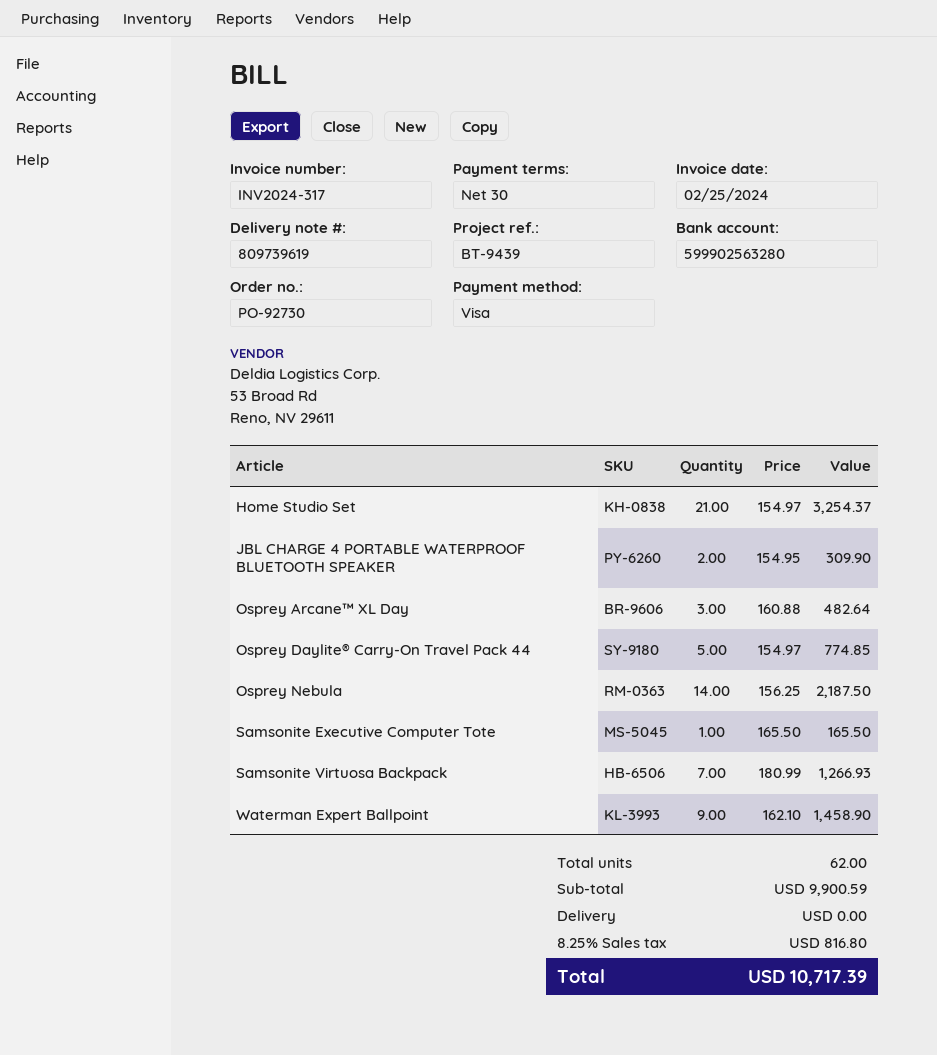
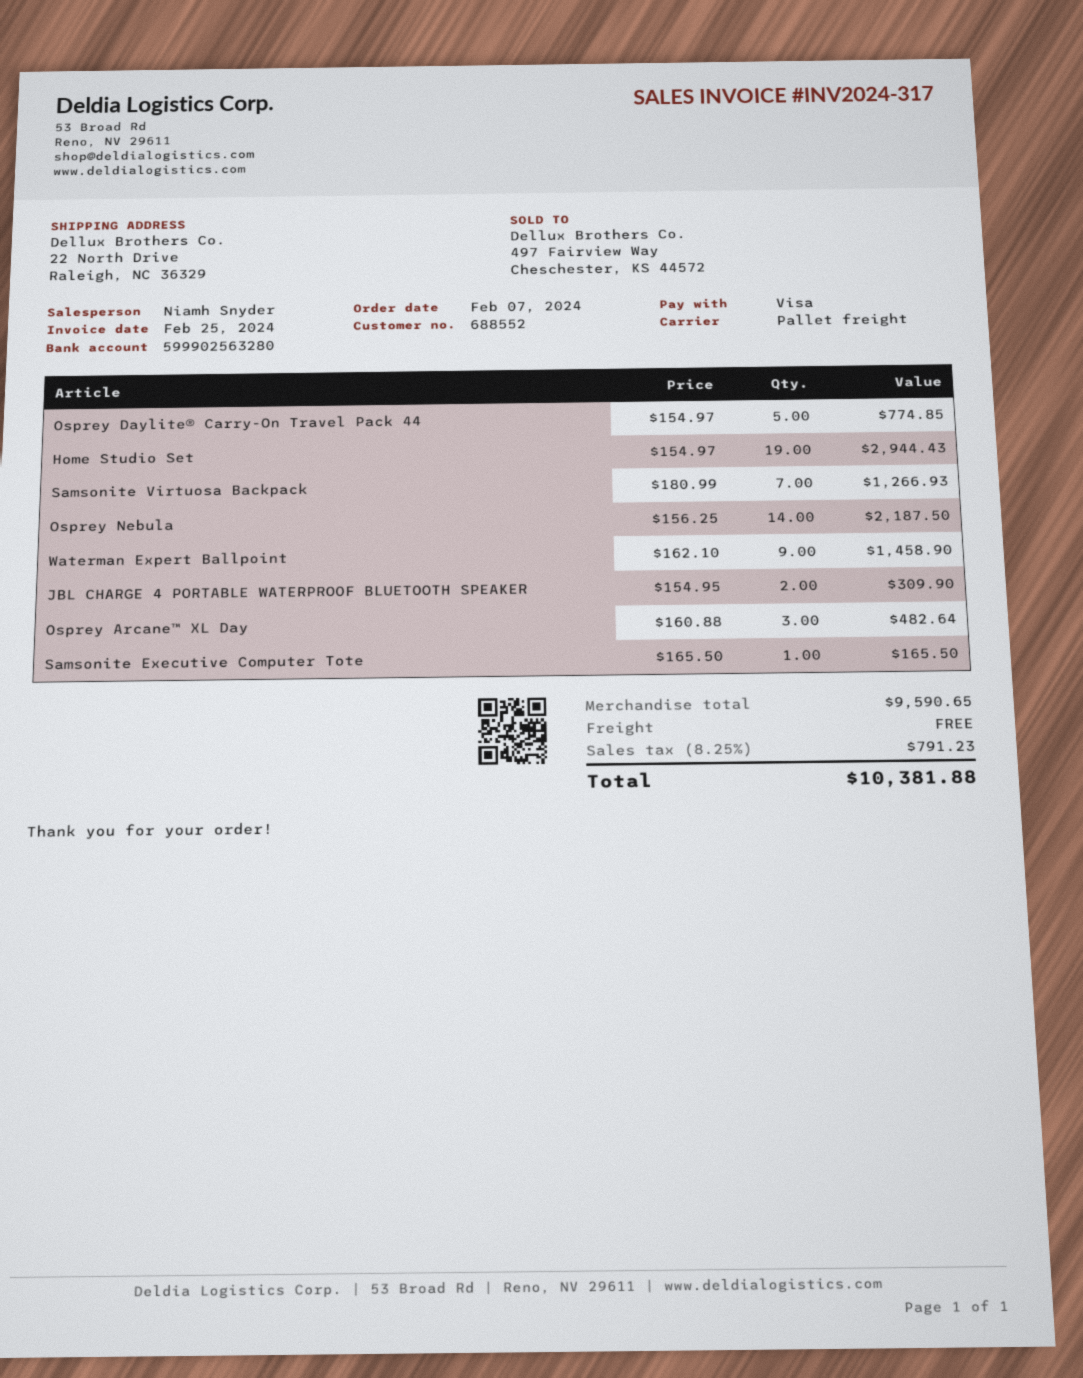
Home Studio Set: 21 x 154.97 = 3254.37 -> 19 x 154.97 = 2944.43
subtotal: 9900.59 -> 9590.65
tax: 8.25% = 816.80 -> 8.25% = 791.23
total: 10717.39 -> 10381.88

